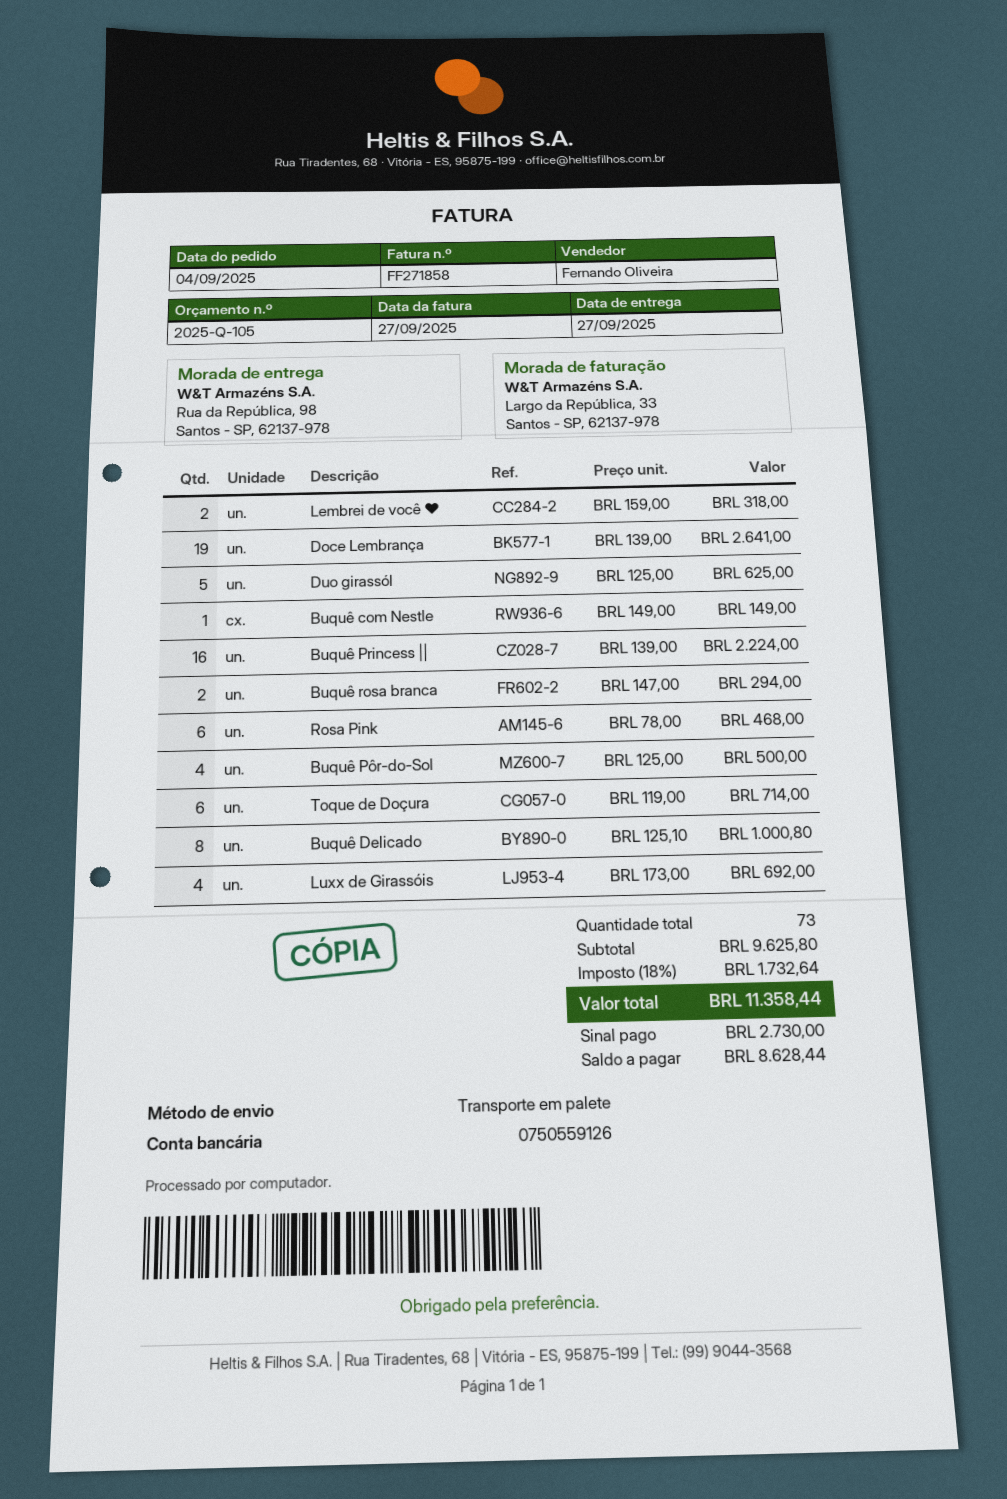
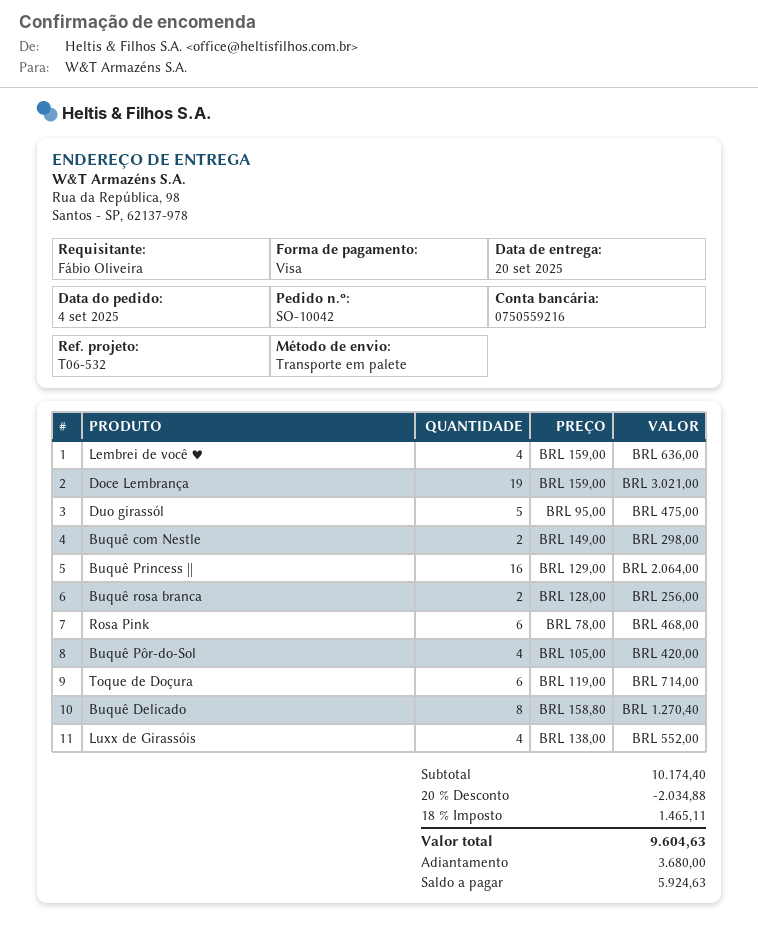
delivery date: 2025-09-27 -> 2025-09-20
bank account: 0750559126 -> 0750559216
Lembrei de você ♥: 2 x 159.00 = 318.00 -> 4 x 159.00 = 636.00
Doce Lembrança: 19 x 139.00 = 2641.00 -> 19 x 159.00 = 3021.00
Duo girassól: 5 x 125.00 = 625.00 -> 5 x 95.00 = 475.00
Buquê com Nestle: 1 x 149.00 = 149.00 -> 2 x 149.00 = 298.00
Buquê Princess ||: 16 x 139.00 = 2224.00 -> 16 x 129.00 = 2064.00
Buquê rosa branca: 2 x 147.00 = 294.00 -> 2 x 128.00 = 256.00
Buquê Pôr-do-Sol: 4 x 125.00 = 500.00 -> 4 x 105.00 = 420.00
Buquê Delicado: 8 x 125.10 = 1000.80 -> 8 x 158.80 = 1270.40
Luxx de Girassóis: 4 x 173.00 = 692.00 -> 4 x 138.00 = 552.00
subtotal: 9625.80 -> 10174.40
discount: none -> 20% = 2034.88
tax: 18% = 1732.64 -> 18% = 1465.11
total: 11358.44 -> 9604.63
deposit: 2730.00 -> 3680.00
balance: 8628.44 -> 5924.63

